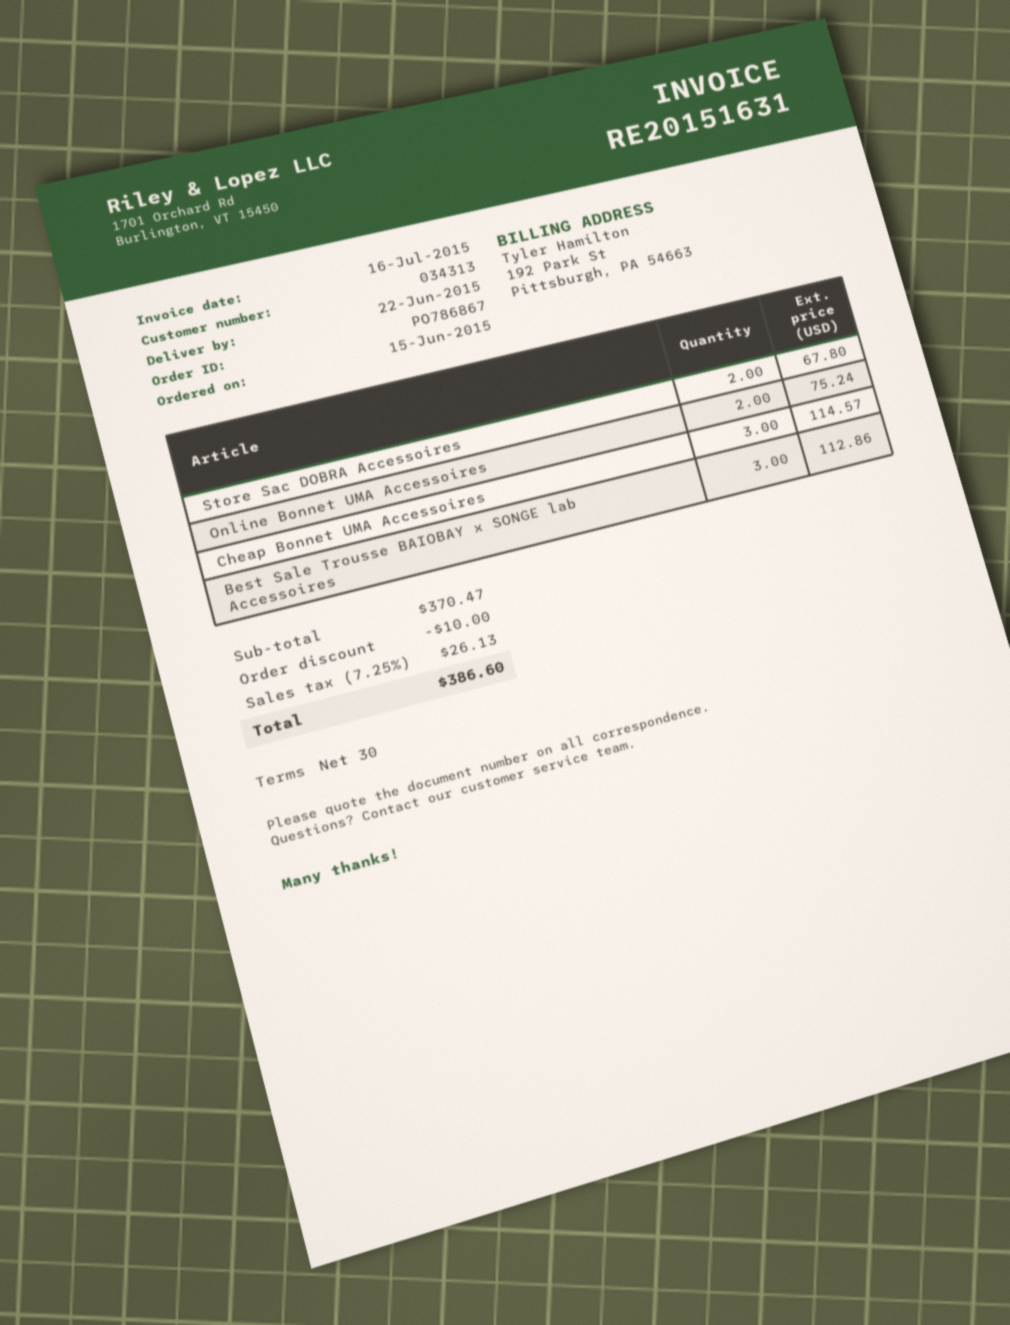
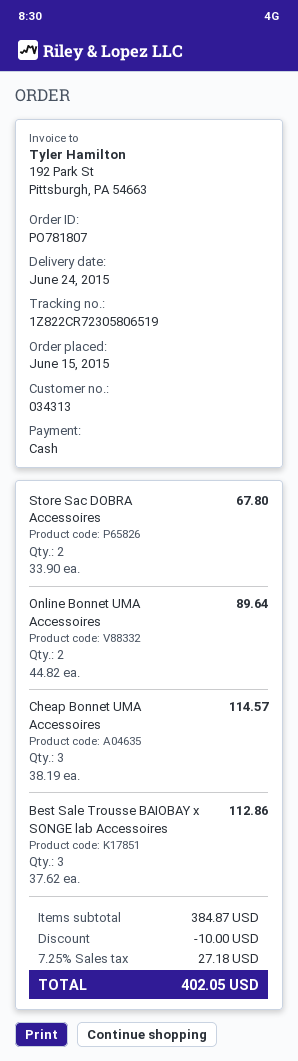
order number: PO786867 -> PO781807
delivery date: 2015-06-22 -> 2015-06-24
Online Bonnet UMA Accessoires: 2 for 75.24 -> 2 for 89.64
subtotal: 370.47 -> 384.87
tax: 7.25% = 26.13 -> 7.25% = 27.18
total: 386.60 -> 402.05

